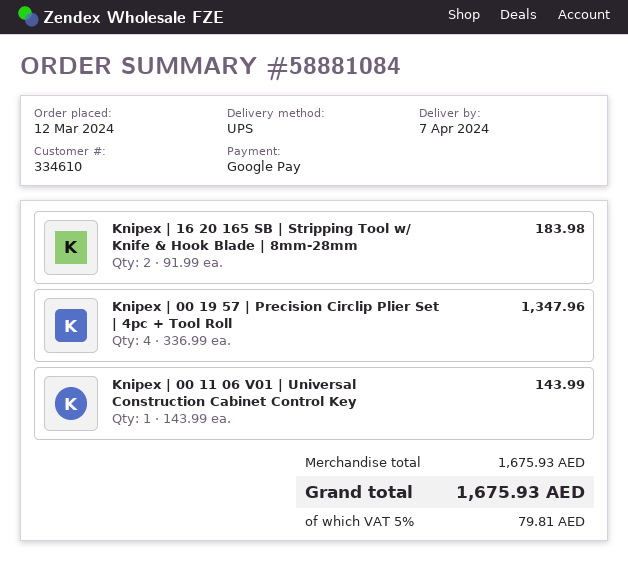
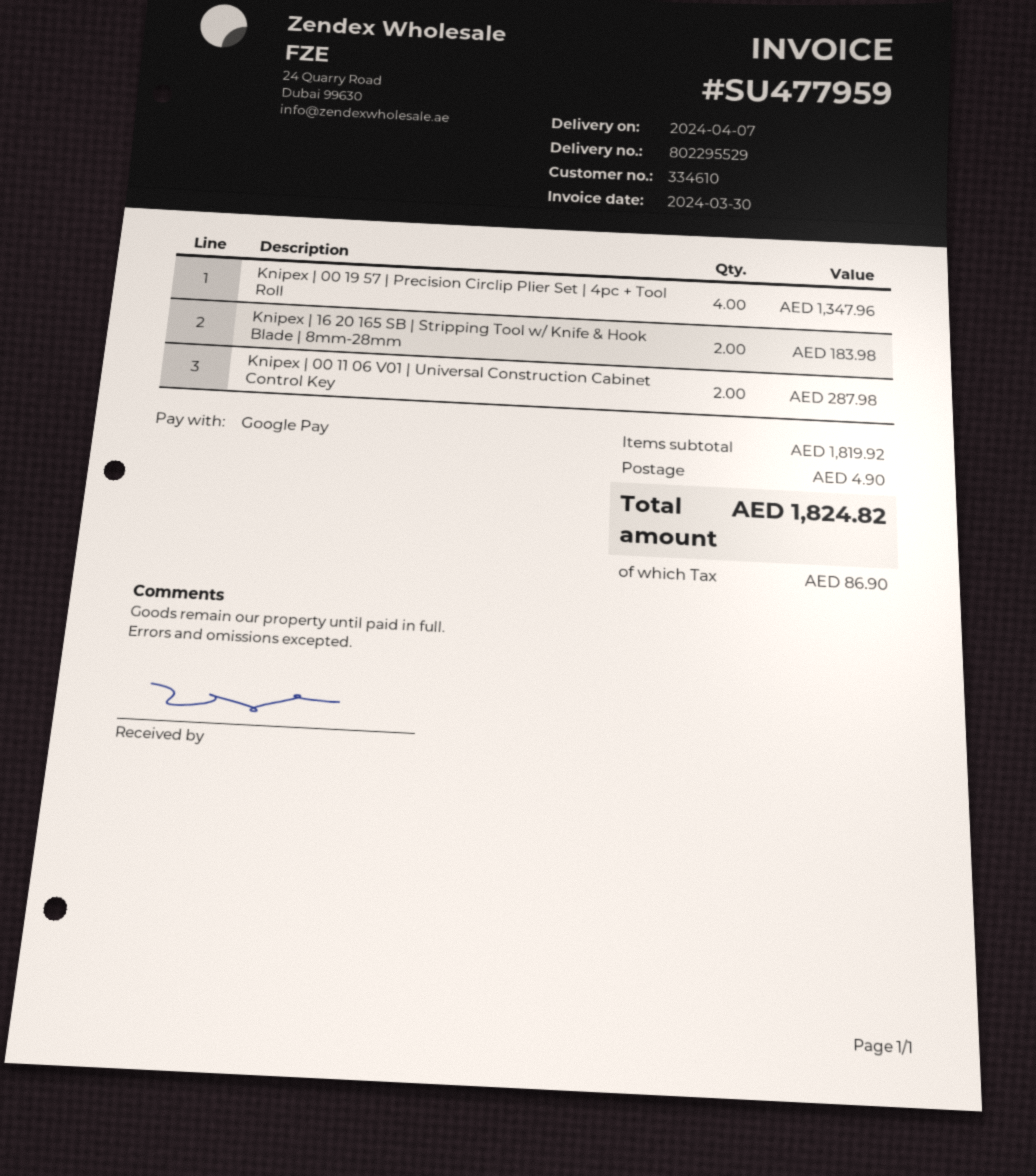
Knipex | 00 11 06 V01 | Universal Construction Cabinet Control Key: 1 for 143.99 -> 2 for 287.98
subtotal: 1675.93 -> 1819.92
shipping: none -> 4.90
tax: 79.81 -> 86.90
total: 1675.93 -> 1824.82

